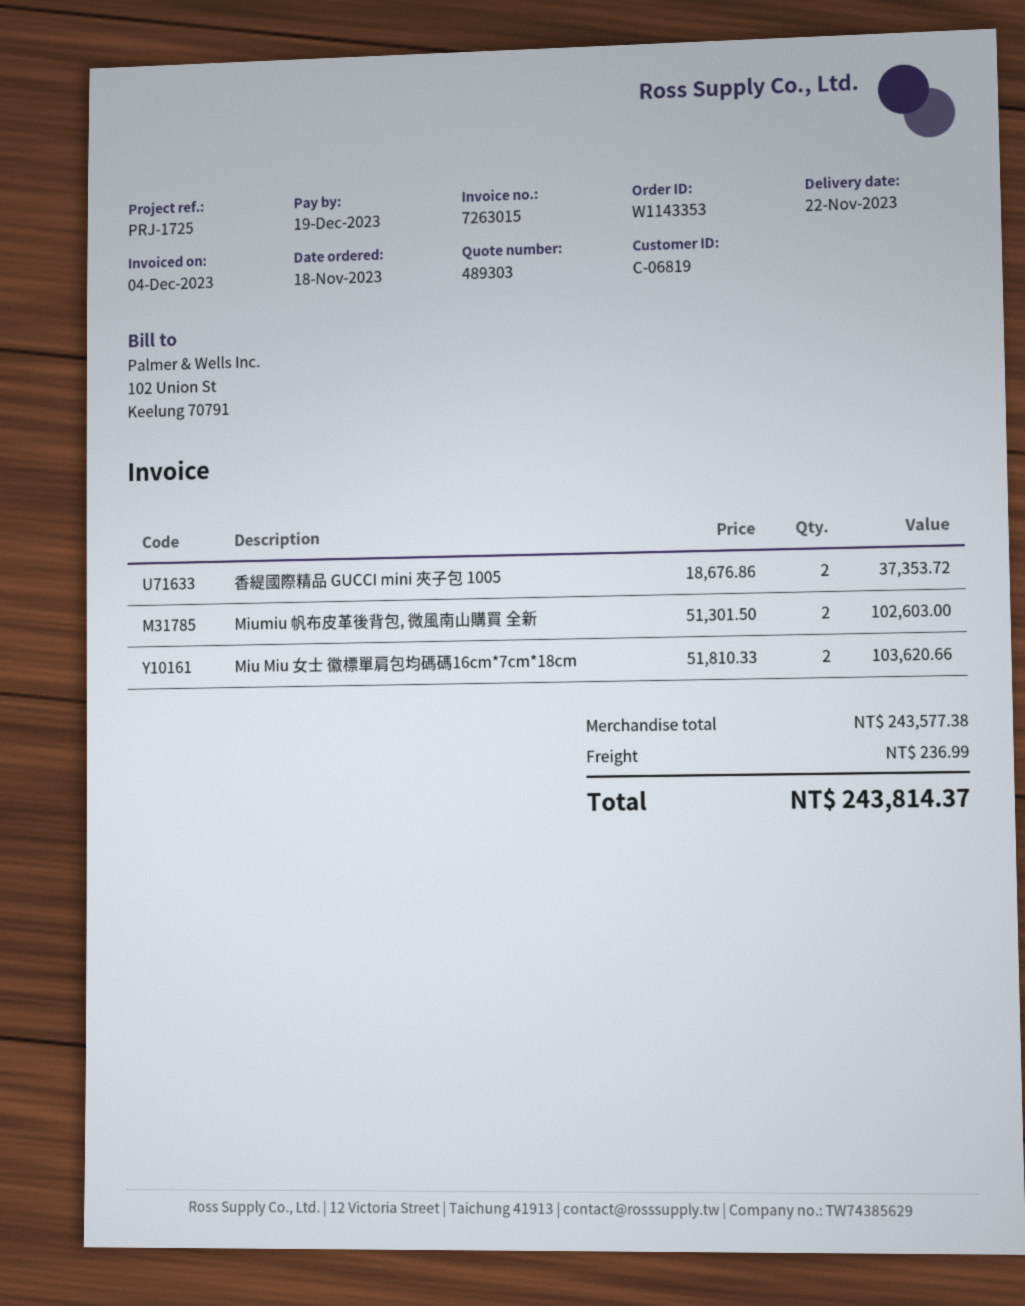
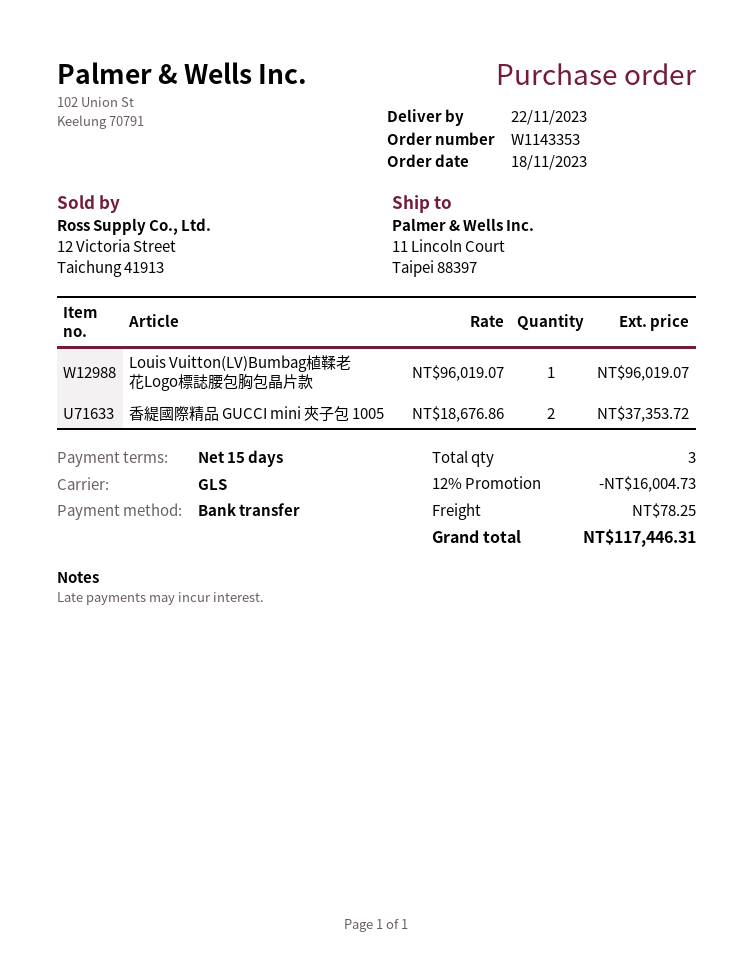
Miumiu 帆布皮革後背包, 微風南山購買 全新: 2 x 51301.50 = 102603.00 -> none
Miu Miu 女士 徽標單肩包均碼碼16cm*7cm*18cm: 2 x 51810.33 = 103620.66 -> none
Louis Vuitton(LV)Bumbag植鞣老花Logo標誌腰包胸包晶片款: none -> 1 x 96019.07 = 96019.07
discount: none -> 12% = 16004.73
shipping: 236.99 -> 78.25
total: 243814.37 -> 117446.31

